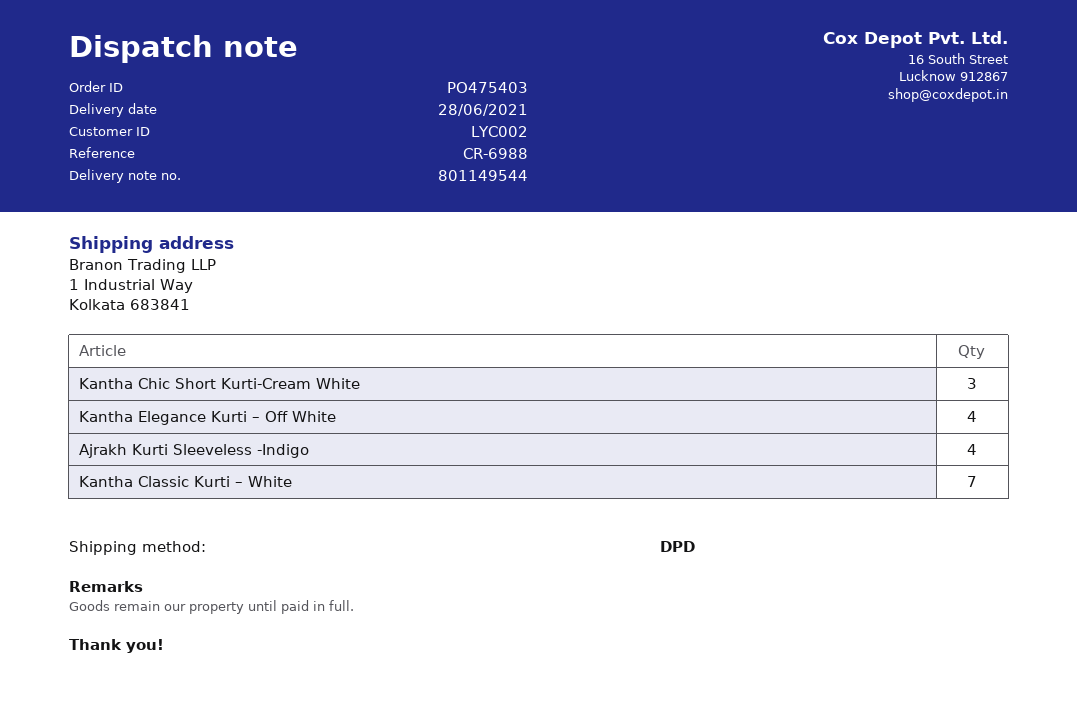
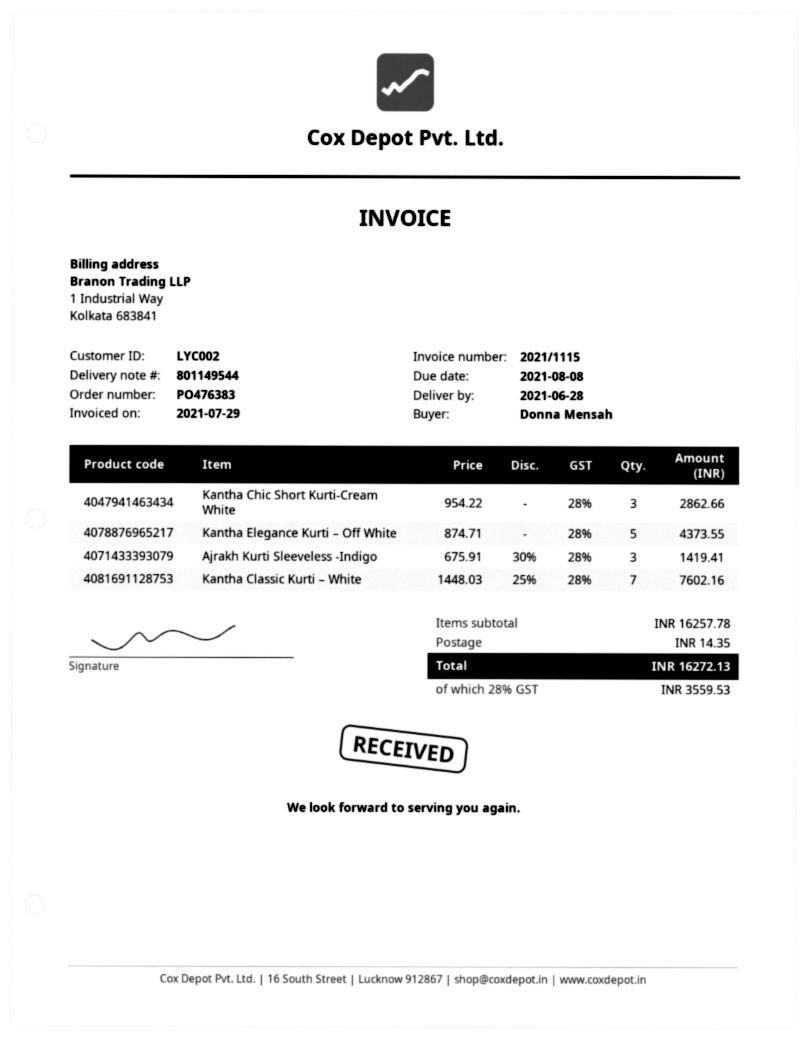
order number: PO475403 -> PO476383
Kantha Elegance Kurti – Off White: 4 -> 5
Ajrakh Kurti Sleeveless -Indigo: 4 -> 3

